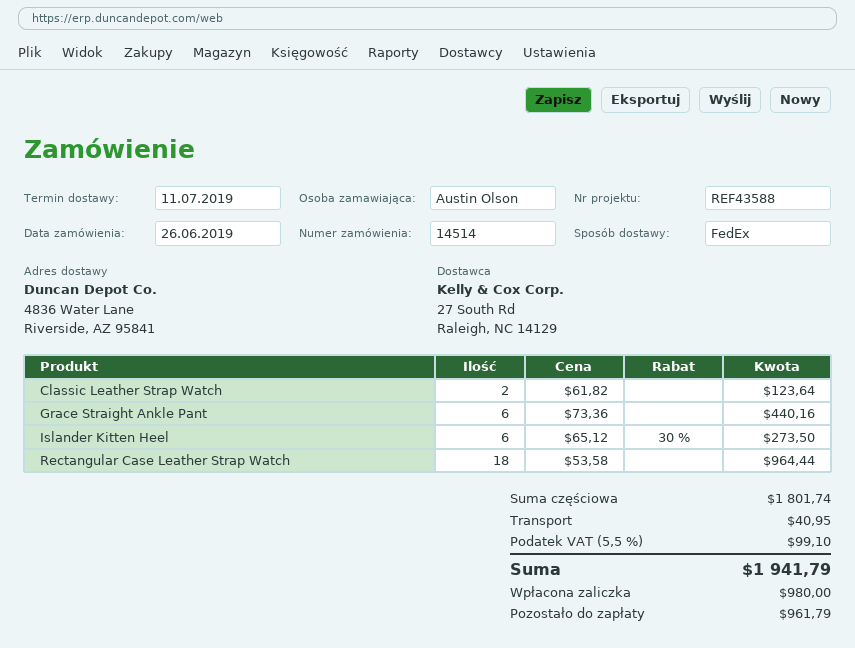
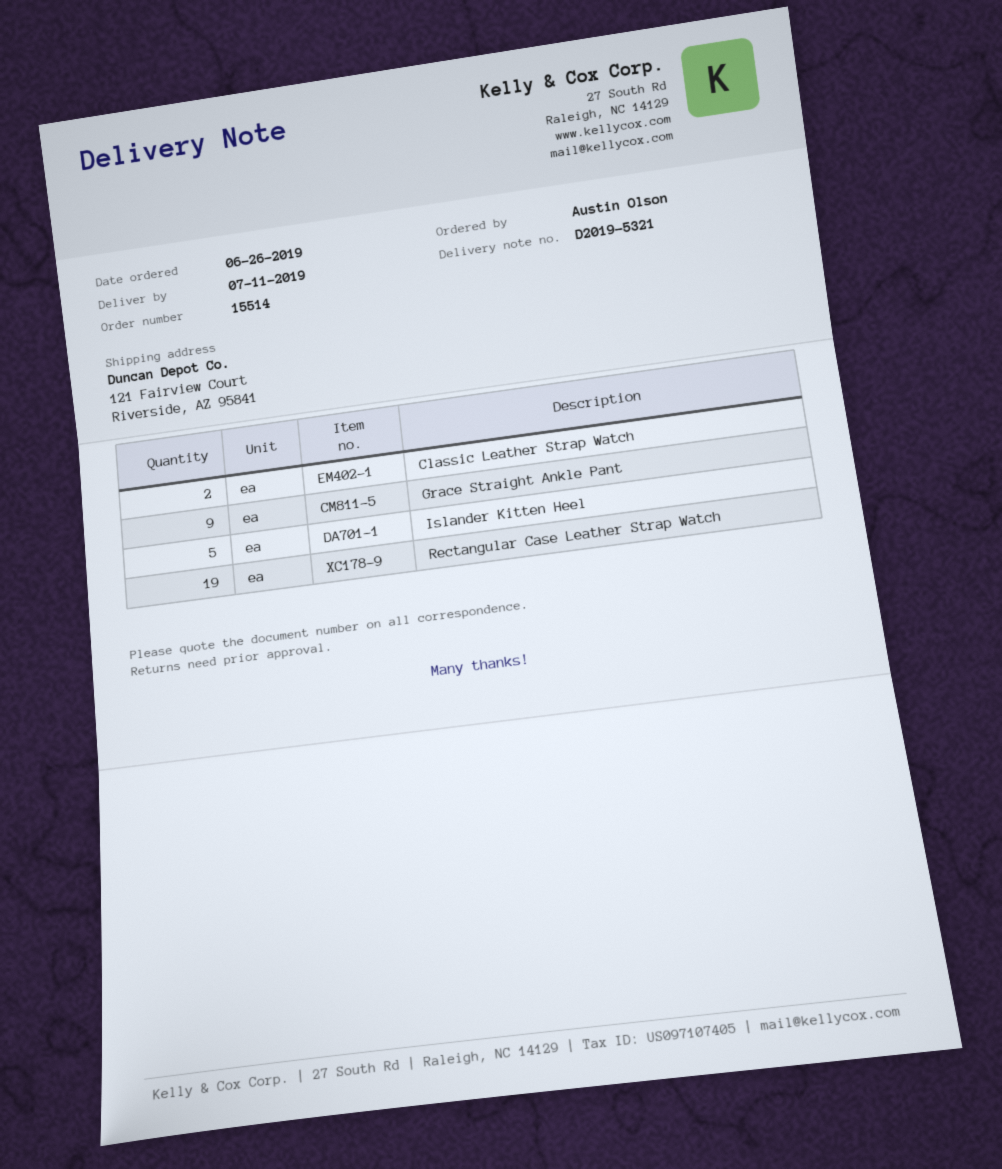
order number: 14514 -> 15514
ship to: 4836 Water Lane, Riverside, AZ 95841 -> 121 Fairview Court, Riverside, AZ 95841
Grace Straight Ankle Pant: 6 -> 9
Islander Kitten Heel: 6 -> 5
Rectangular Case Leather Strap Watch: 18 -> 19

